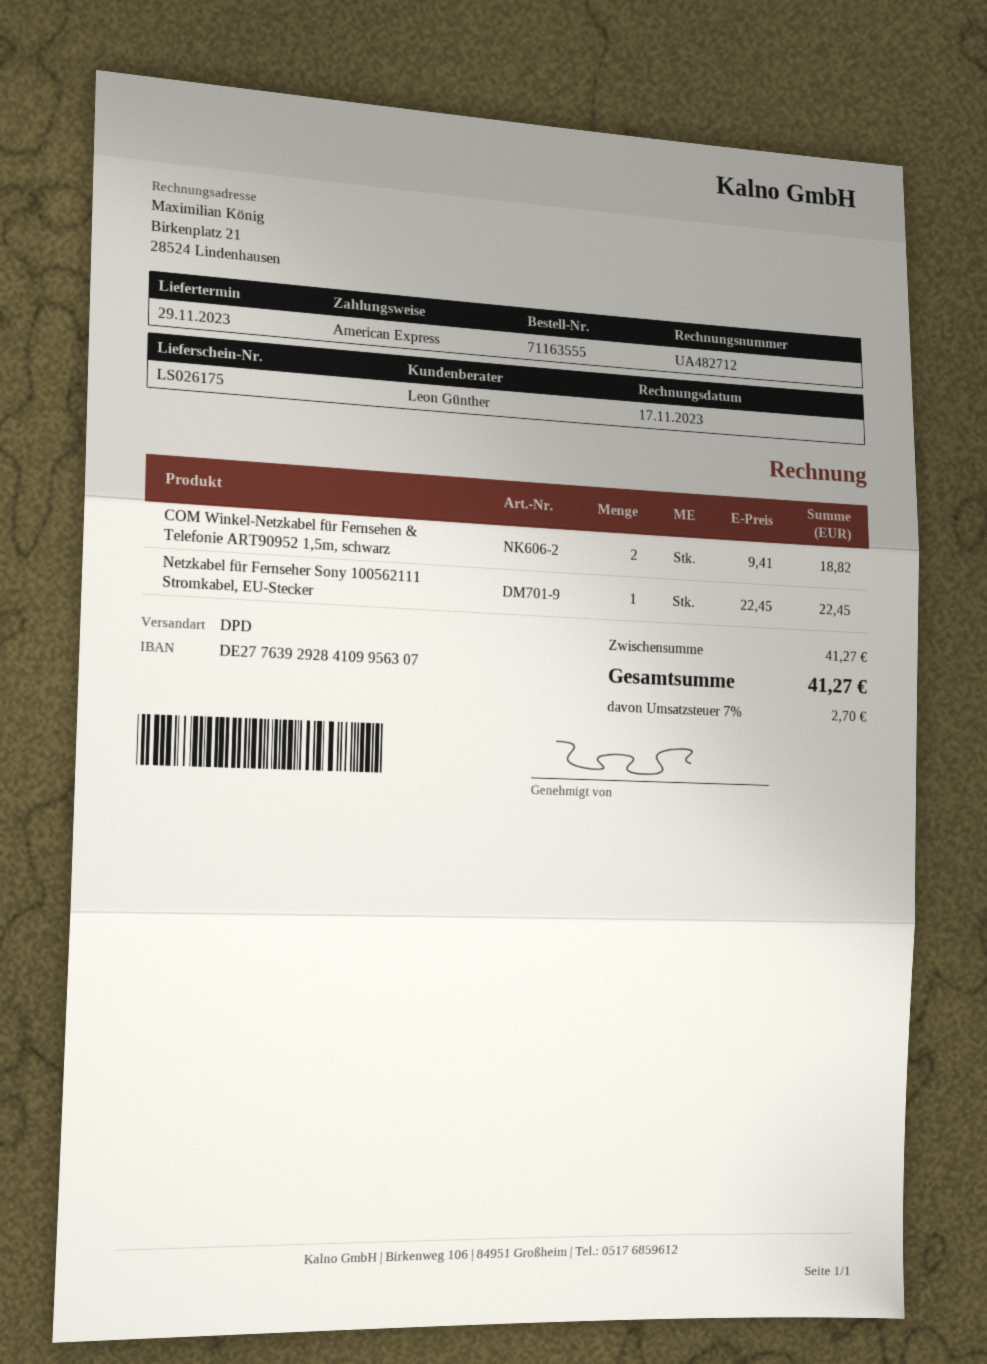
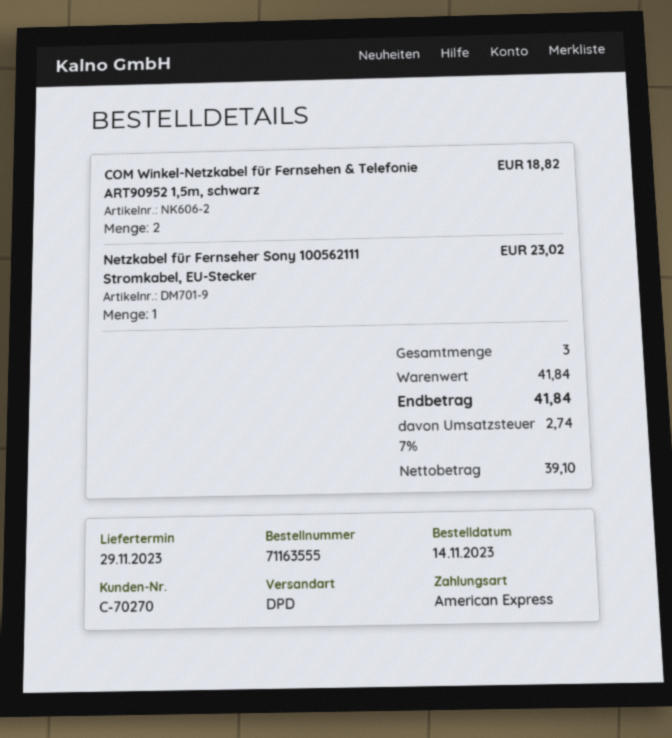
Netzkabel für Fernseher Sony 100562111 Stromkabel, EU-Stecker: 1 for 22.45 -> 1 for 23.02
subtotal: 41.27 -> 41.84
tax: 7% = 2.70 -> 7% = 2.74
total: 41.27 -> 41.84

